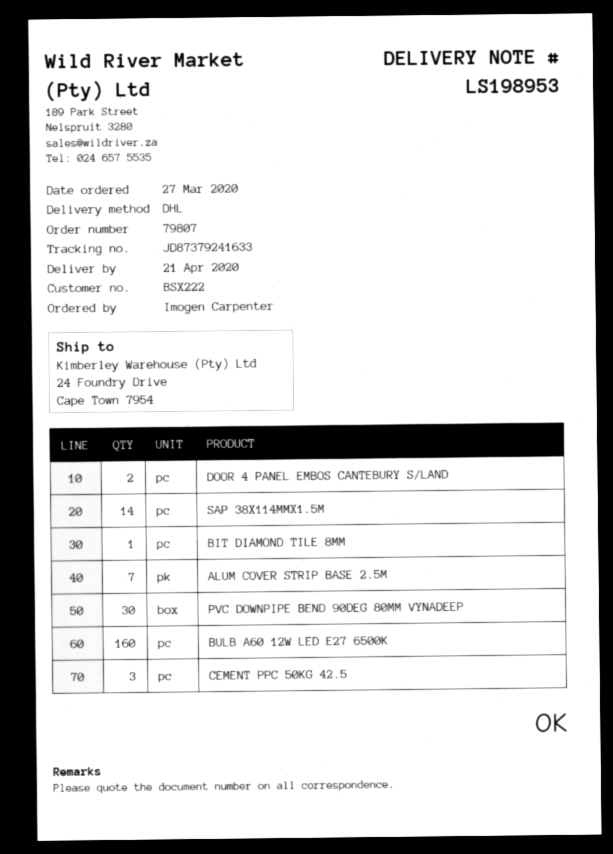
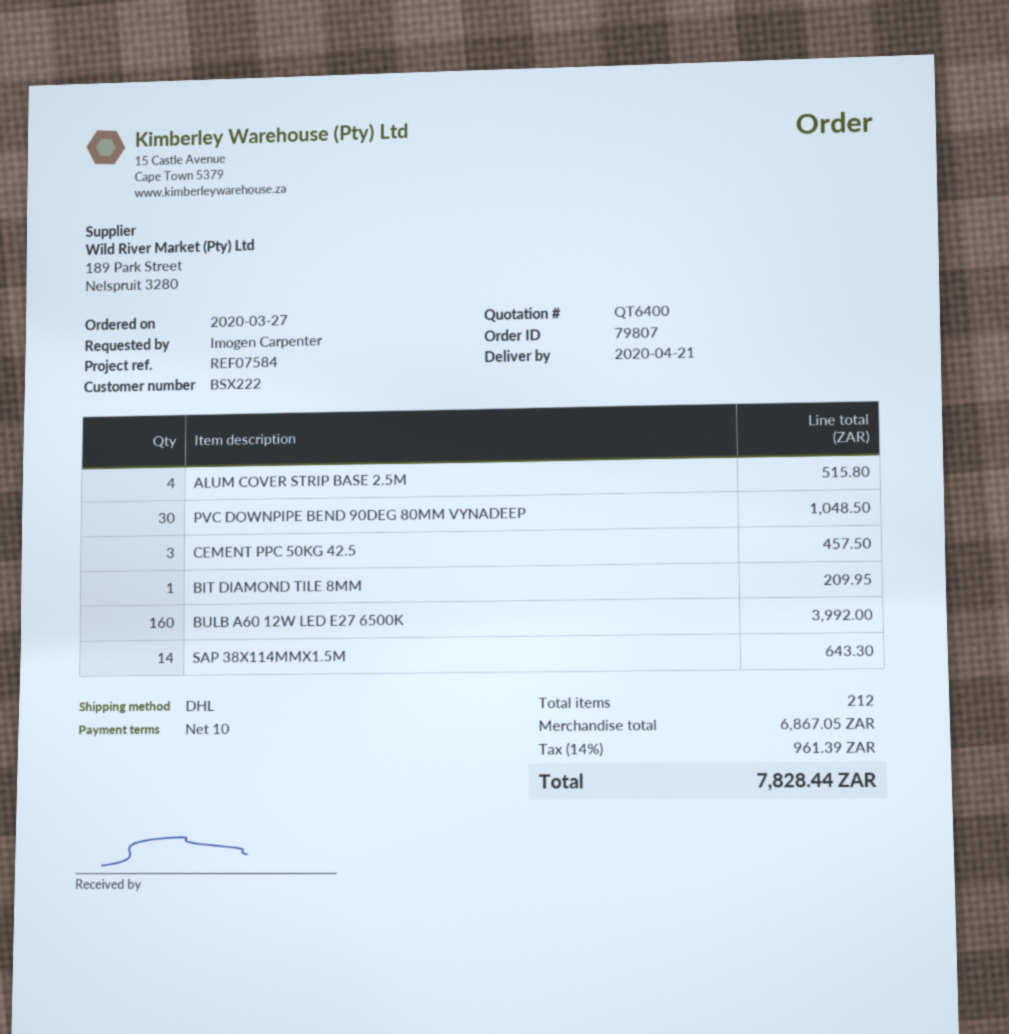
DOOR 4 PANEL EMBOS CANTEBURY S/LAND: 2 -> none
ALUM COVER STRIP BASE 2.5M: 7 -> 4

